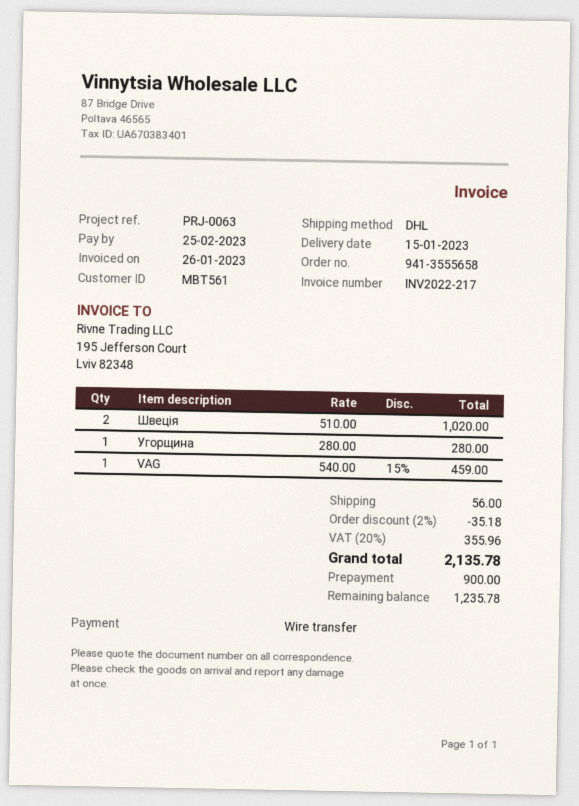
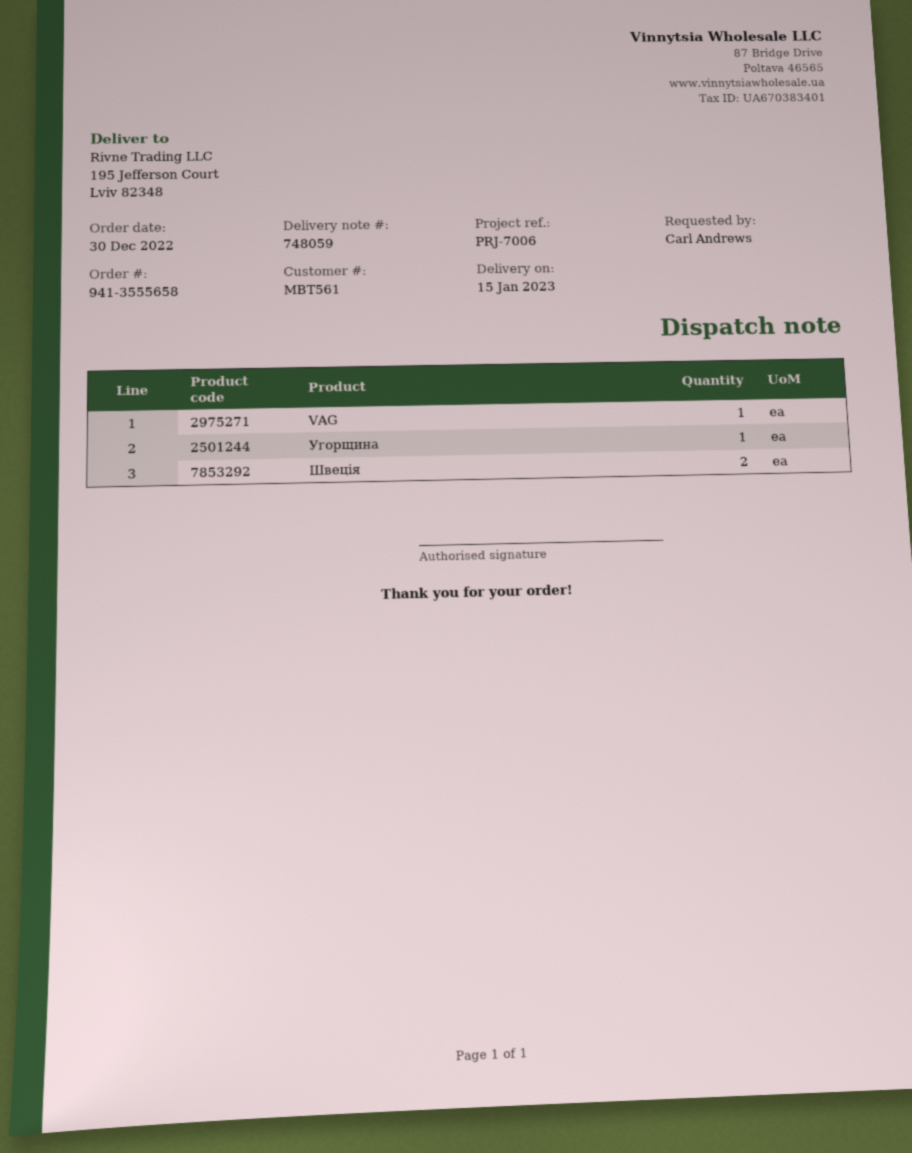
reference: PRJ-0063 -> PRJ-7006

